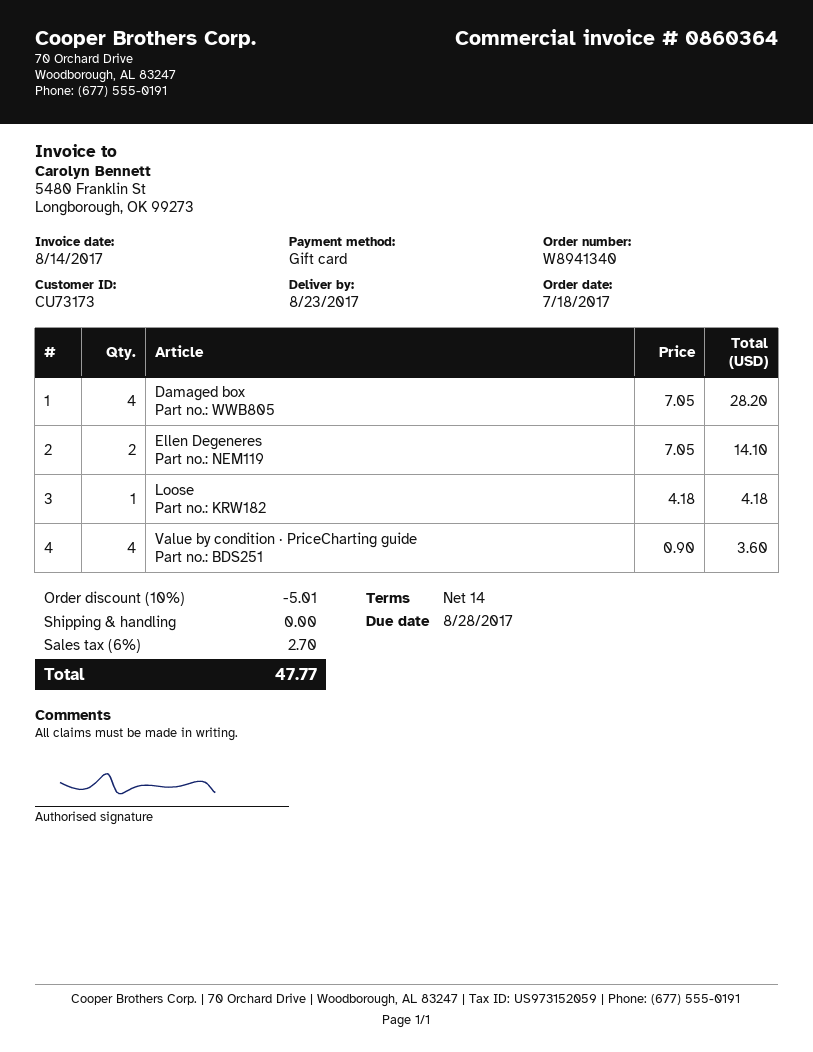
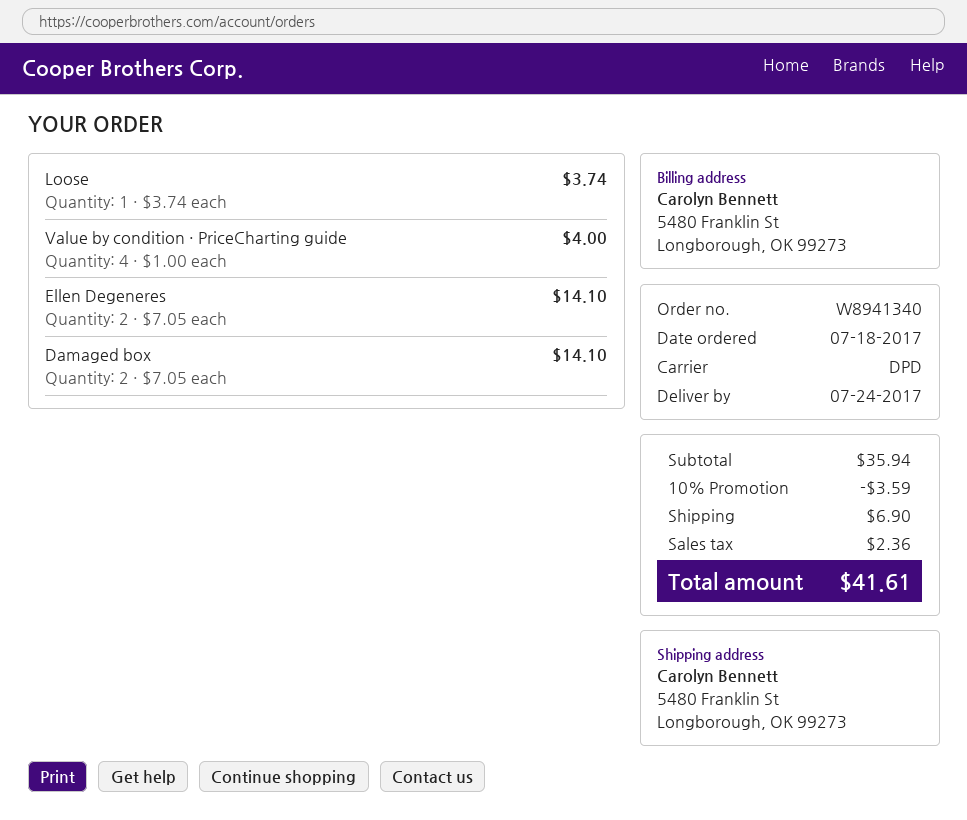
delivery date: 2017-08-23 -> 2017-07-24
Damaged box: 4 x 7.05 = 28.20 -> 2 x 7.05 = 14.10
Loose: 1 x 4.18 = 4.18 -> 1 x 3.74 = 3.74
Value by condition · PriceCharting guide: 4 x 0.90 = 3.60 -> 4 x 1.00 = 4.00
discount: 10% = 5.01 -> 10% = 3.59
shipping: 0.00 -> 6.90
tax: 2.70 -> 2.36
total: 47.77 -> 41.61

